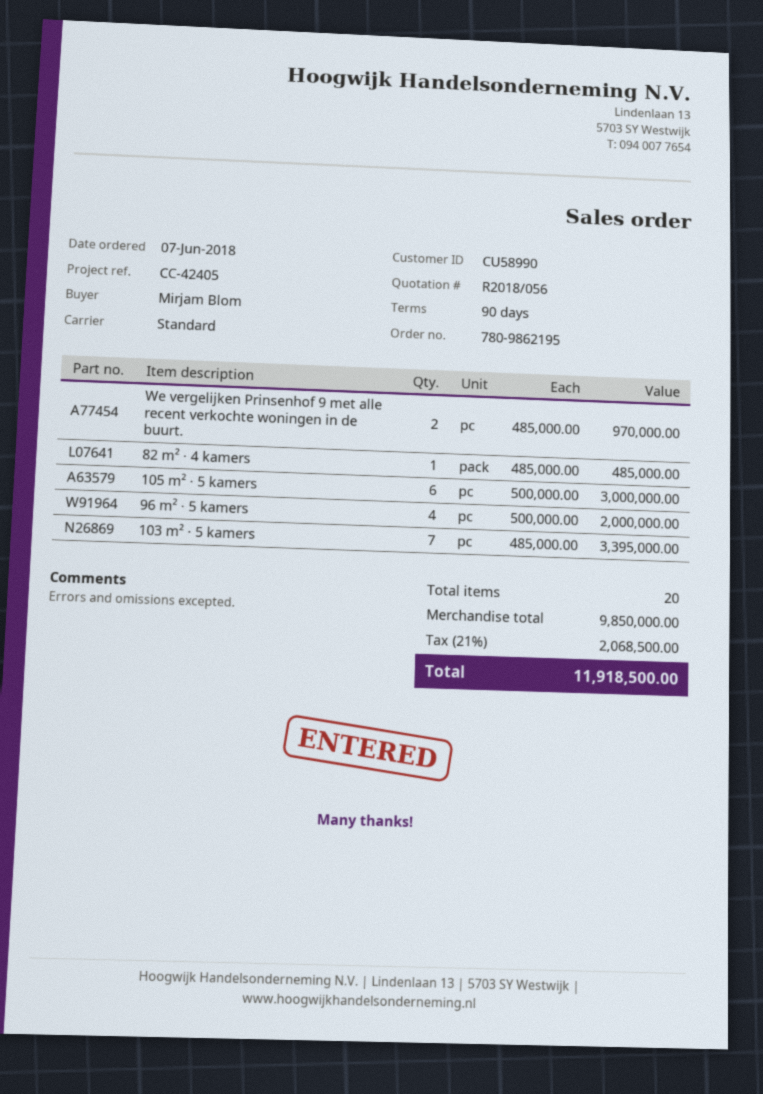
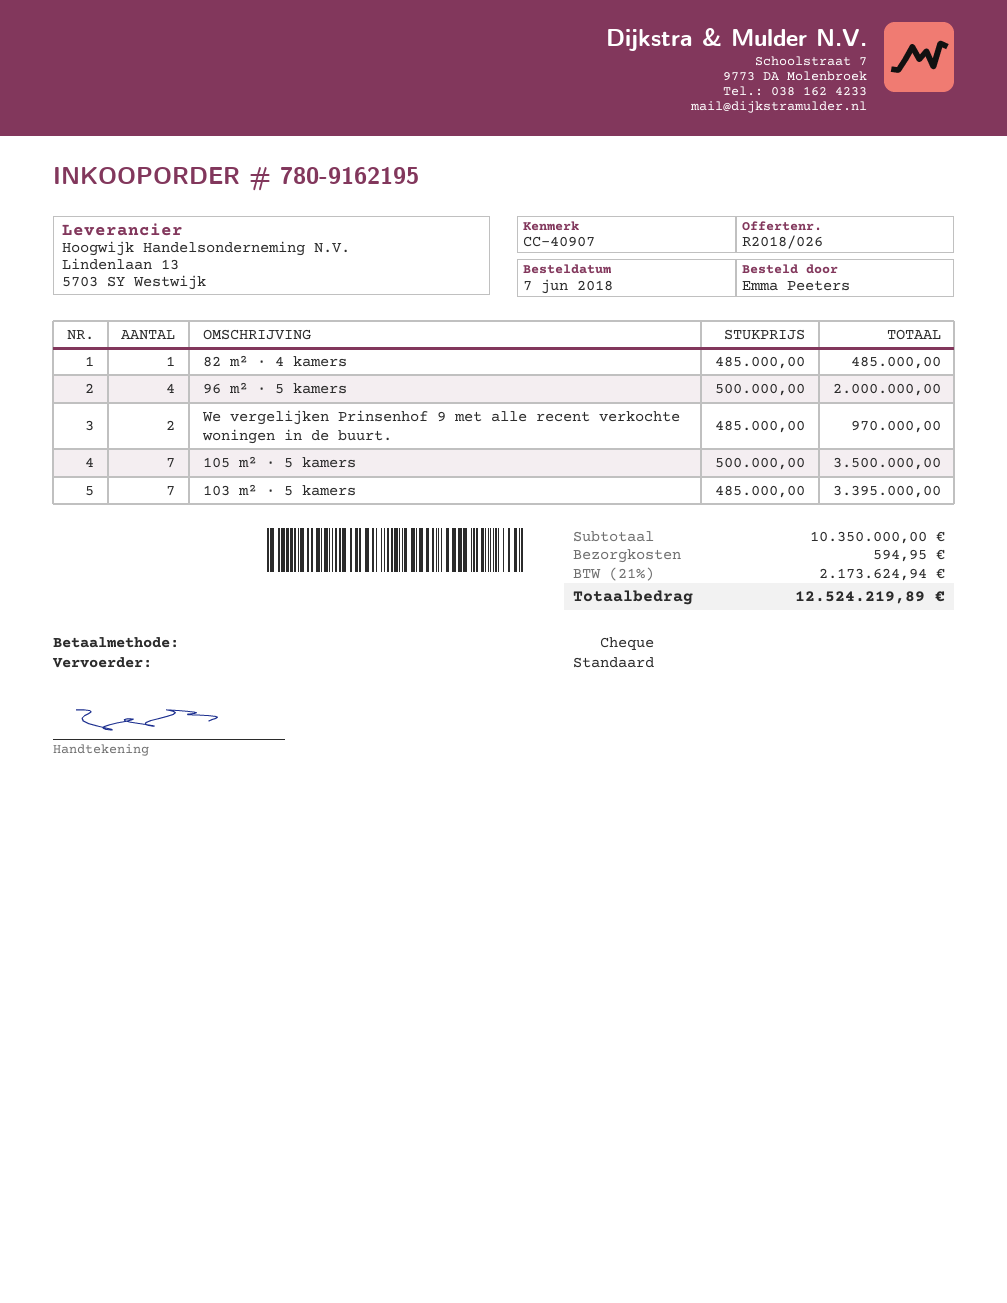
quote number: R2018/056 -> R2018/026
order number: 780-9862195 -> 780-9162195
reference: CC-42405 -> CC-40907
ordered by: Mirjam Blom -> Emma Peeters
105 m² · 5 kamers: 6 x 500000.00 = 3000000.00 -> 7 x 500000.00 = 3500000.00
subtotal: 9850000.00 -> 10350000.00
shipping: none -> 594.95
tax: 21% = 2068500.00 -> 21% = 2173624.94
total: 11918500.00 -> 12524219.89

